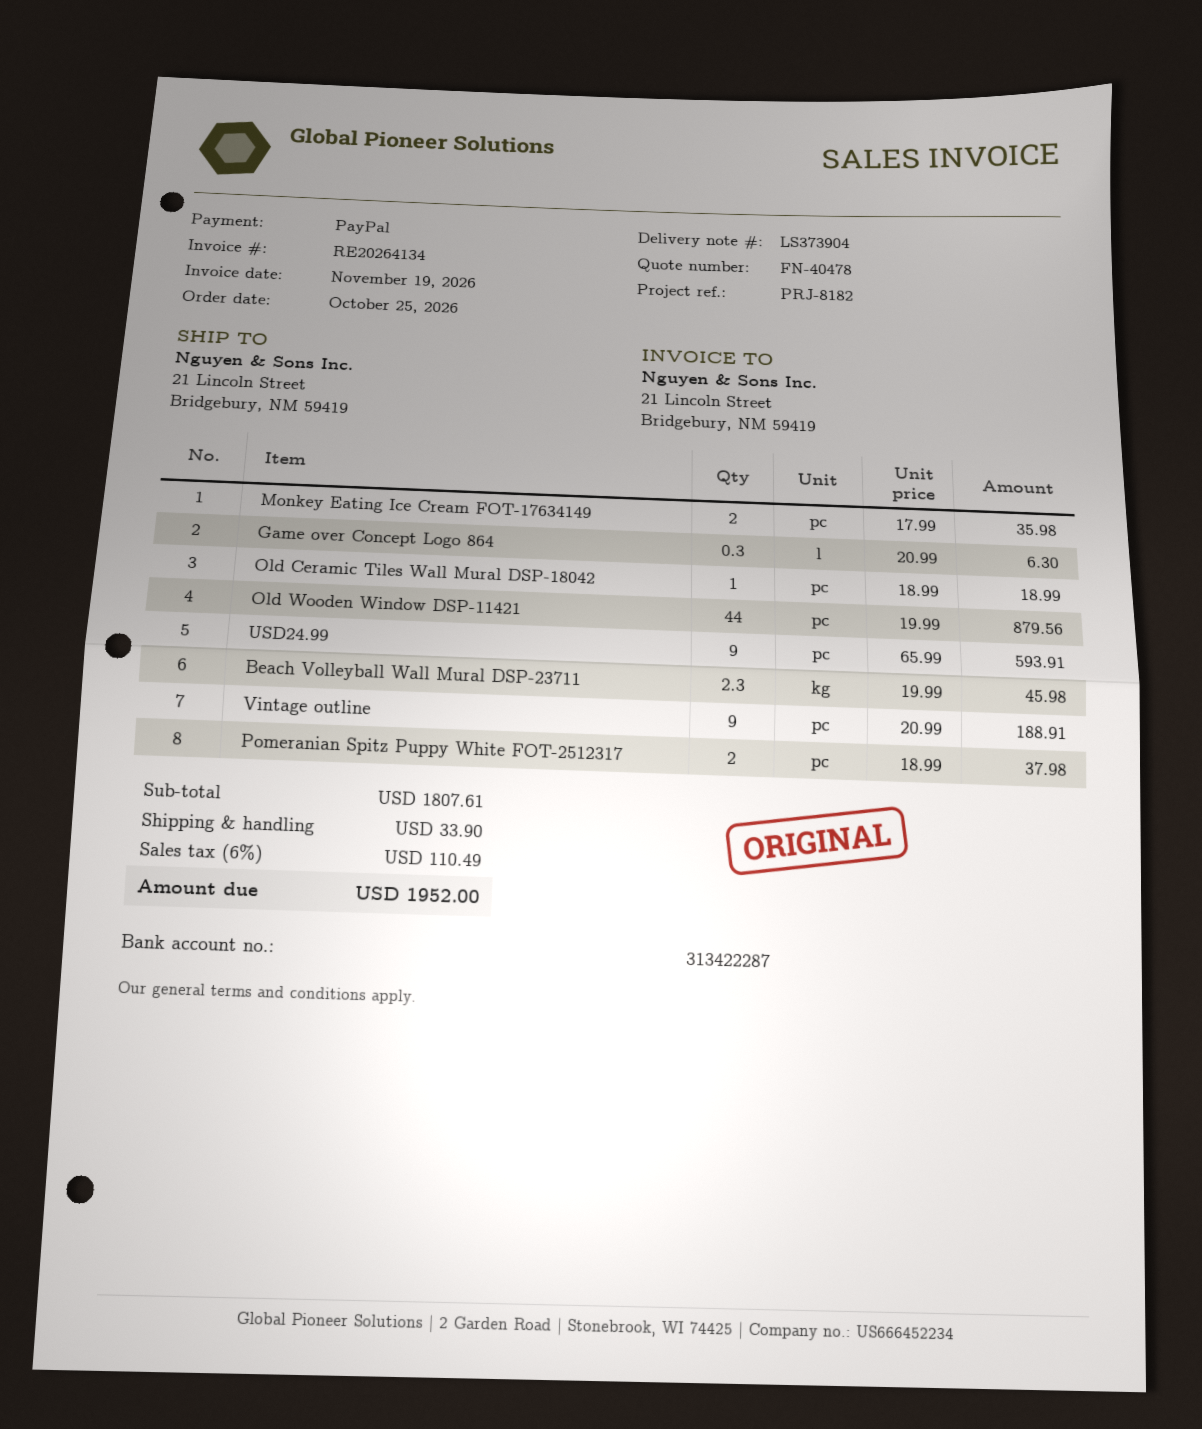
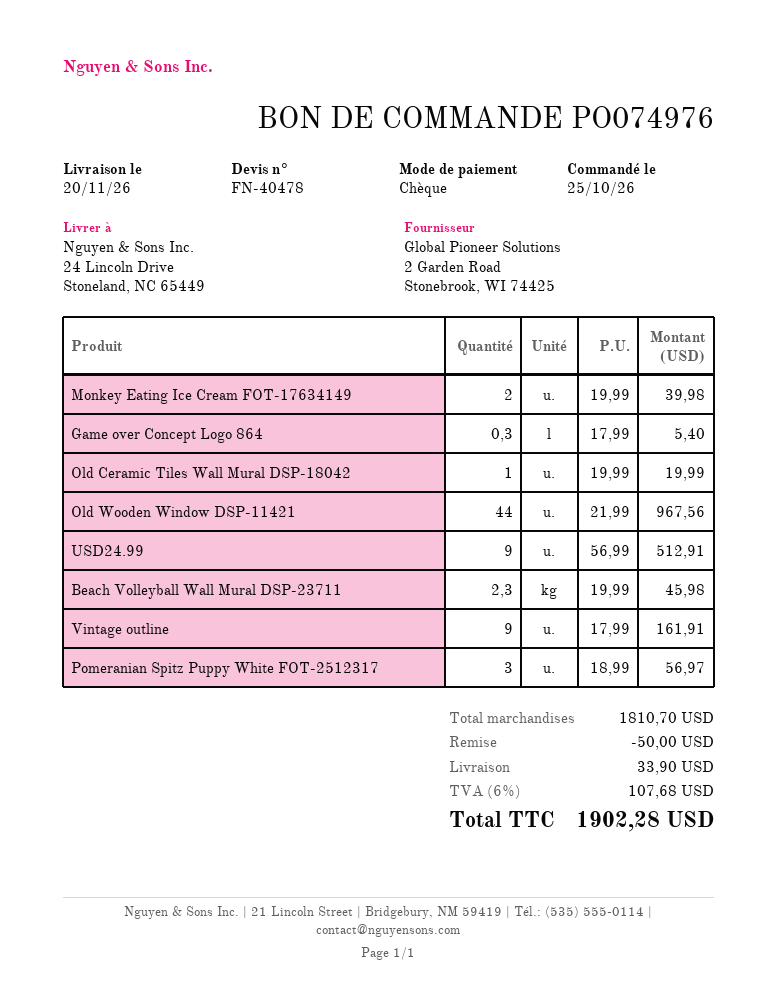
payment method: PayPal -> cheque
ship to: 21 Lincoln Street, Bridgebury, NM 59419 -> 24 Lincoln Drive, Stoneland, NC 65449
Monkey Eating Ice Cream FOT-17634149: 2 x 17.99 = 35.98 -> 2 x 19.99 = 39.98
Game over Concept Logo 864: 0.3 x 20.99 = 6.30 -> 0.3 x 17.99 = 5.40
Old Ceramic Tiles Wall Mural DSP-18042: 1 x 18.99 = 18.99 -> 1 x 19.99 = 19.99
Old Wooden Window DSP-11421: 44 x 19.99 = 879.56 -> 44 x 21.99 = 967.56
USD24.99: 9 x 65.99 = 593.91 -> 9 x 56.99 = 512.91
Vintage outline: 9 x 20.99 = 188.91 -> 9 x 17.99 = 161.91
Pomeranian Spitz Puppy White FOT-2512317: 2 x 18.99 = 37.98 -> 3 x 18.99 = 56.97
subtotal: 1807.61 -> 1810.70
discount: none -> 50.00
tax: 6% = 110.49 -> 6% = 107.68
total: 1952.00 -> 1902.28

